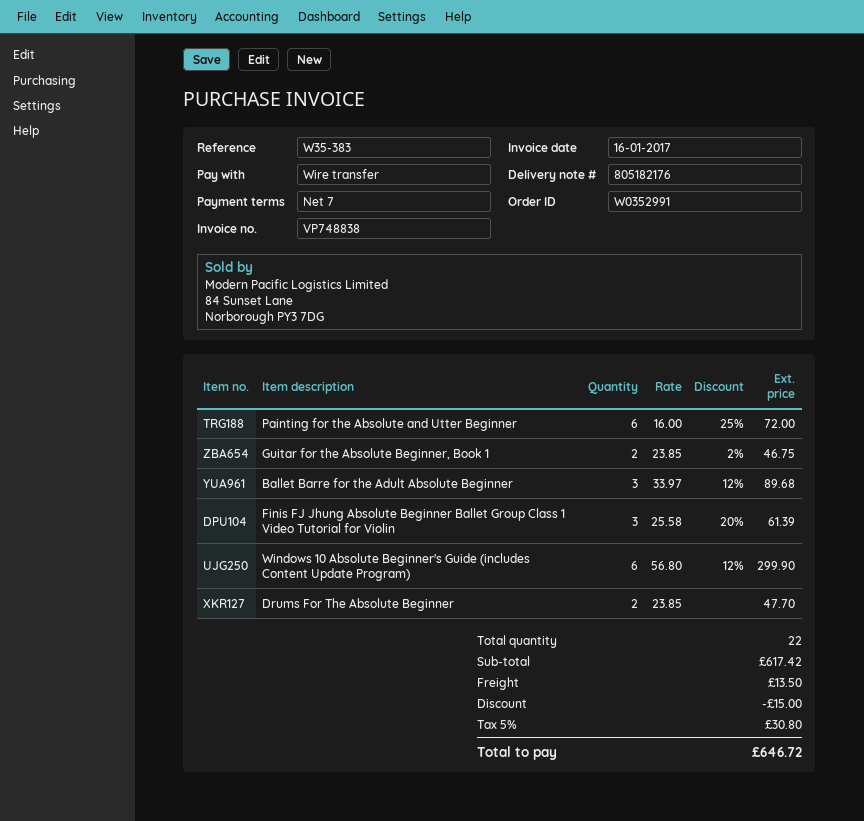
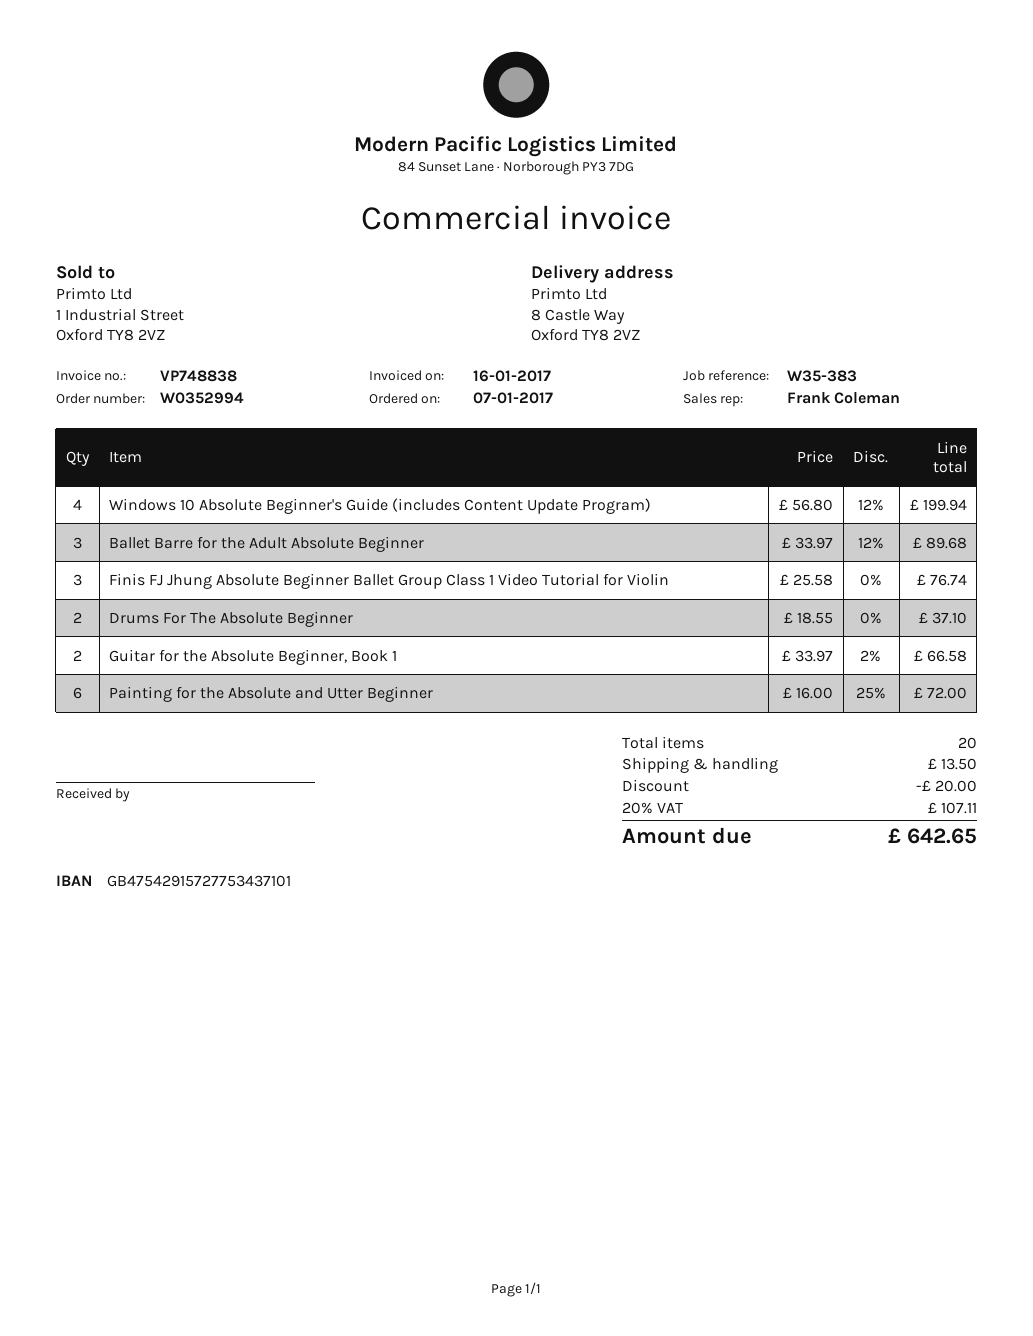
order number: W0352991 -> W0352994
Guitar for the Absolute Beginner, Book 1: 2 x 23.85 - 2% = 46.75 -> 2 x 33.97 - 2% = 66.58
Finis FJ Jhung Absolute Beginner Ballet Group Class 1 Video Tutorial for Violin: 3 x 25.58 - 20% = 61.39 -> 3 x 25.58 = 76.74
Windows 10 Absolute Beginner's Guide (includes Content Update Program): 6 x 56.80 - 12% = 299.90 -> 4 x 56.80 - 12% = 199.94
Drums For The Absolute Beginner: 2 x 23.85 = 47.70 -> 2 x 18.55 = 37.10
total quantity: 22 -> 20
discount: 15.00 -> 20.00
tax: 5% = 30.80 -> 20% = 107.11
total: 646.72 -> 642.65

